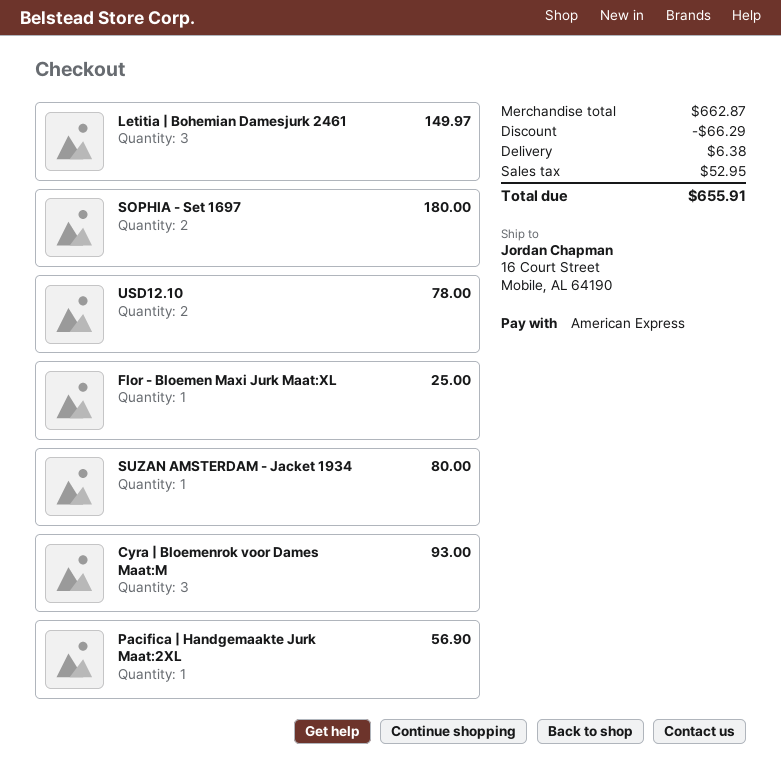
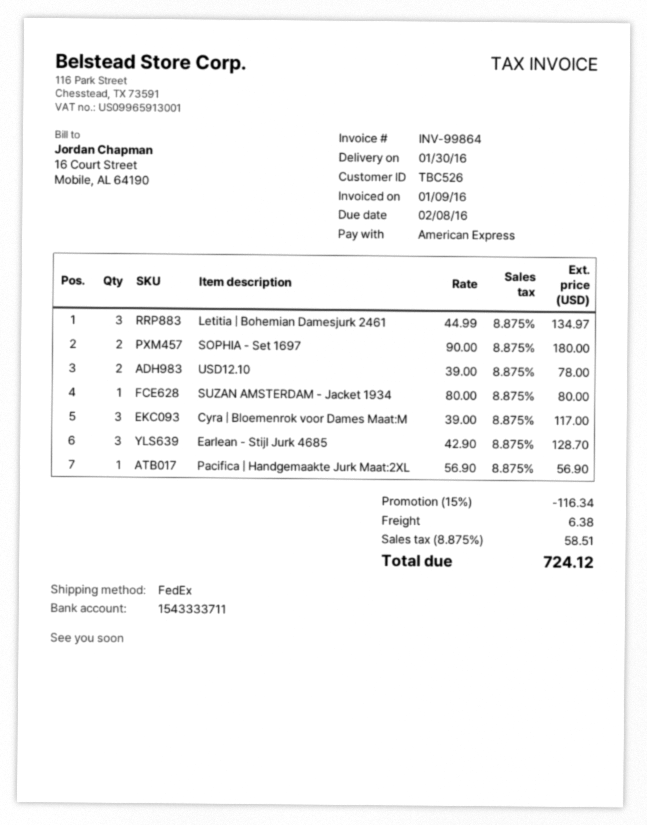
Letitia | Bohemian Damesjurk 2461: 3 for 149.97 -> 3 for 134.97
Flor - Bloemen Maxi Jurk Maat:XL: 1 for 25.00 -> none
Cyra | Bloemenrok voor Dames Maat:M: 3 for 93.00 -> 3 for 117.00
Earlean - Stijl Jurk 4685: none -> 3 for 128.70
discount: 66.29 -> 116.34
tax: 52.95 -> 58.51
total: 655.91 -> 724.12

